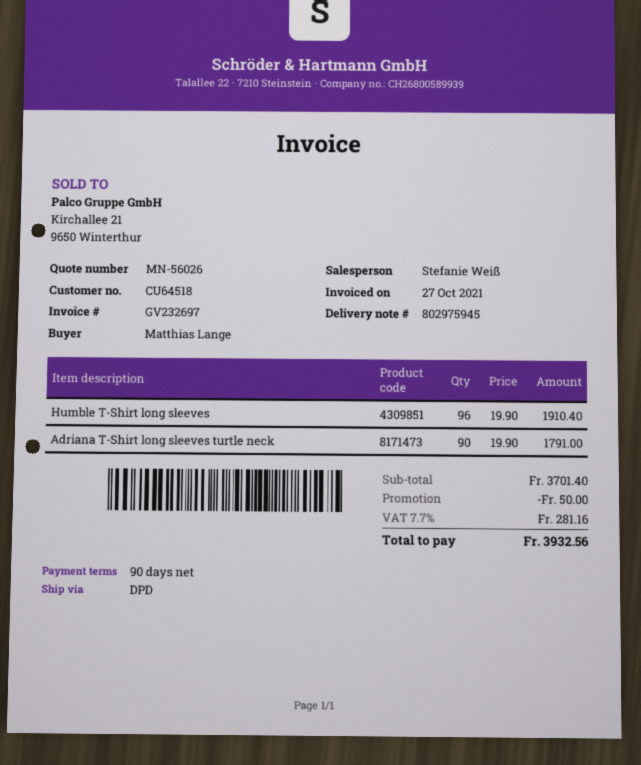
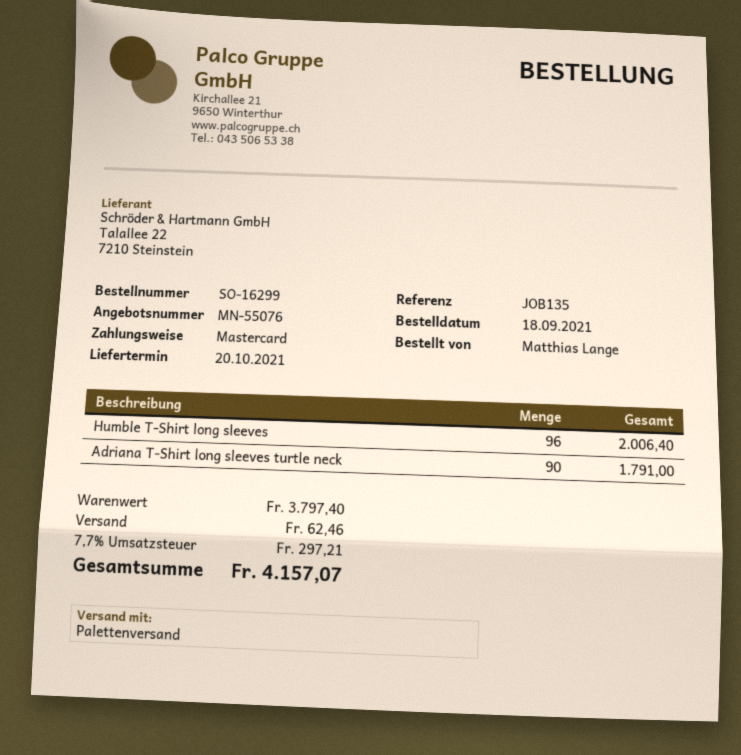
quote number: MN-56026 -> MN-55076
shipping method: DPD -> pallet freight
Humble T-Shirt long sleeves: 96 for 1910.40 -> 96 for 2006.40
subtotal: 3701.40 -> 3797.40
discount: 50.00 -> none
shipping: none -> 62.46
tax: 7.7% = 281.16 -> 7.7% = 297.21
total: 3932.56 -> 4157.07

